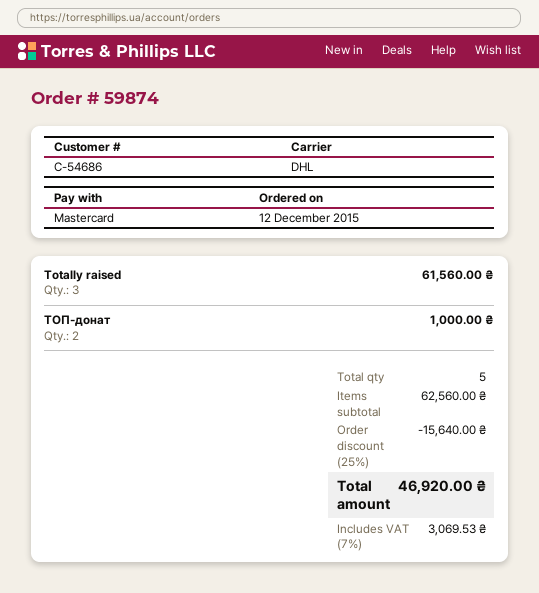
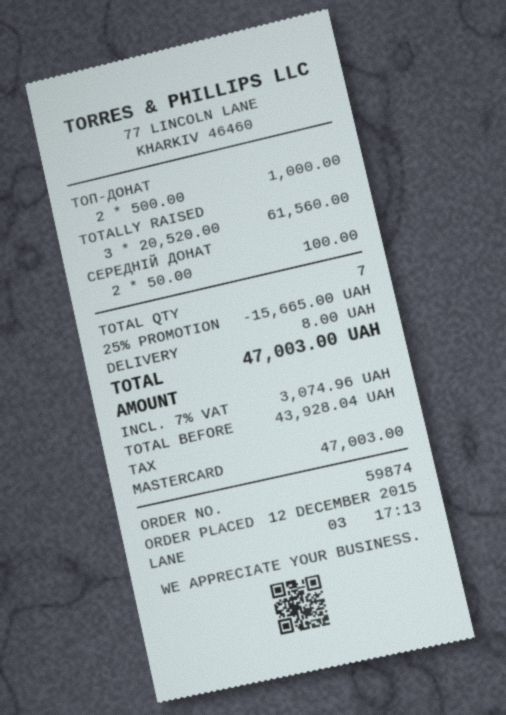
СЕРЕДНІЙ ДОНАТ: none -> 2 for 100.00
total quantity: 5 -> 7
discount: 25% = 15640.00 -> 25% = 15665.00
shipping: none -> 8.00
tax: 7% = 3069.53 -> 7% = 3074.96
total: 46920.00 -> 47003.00

